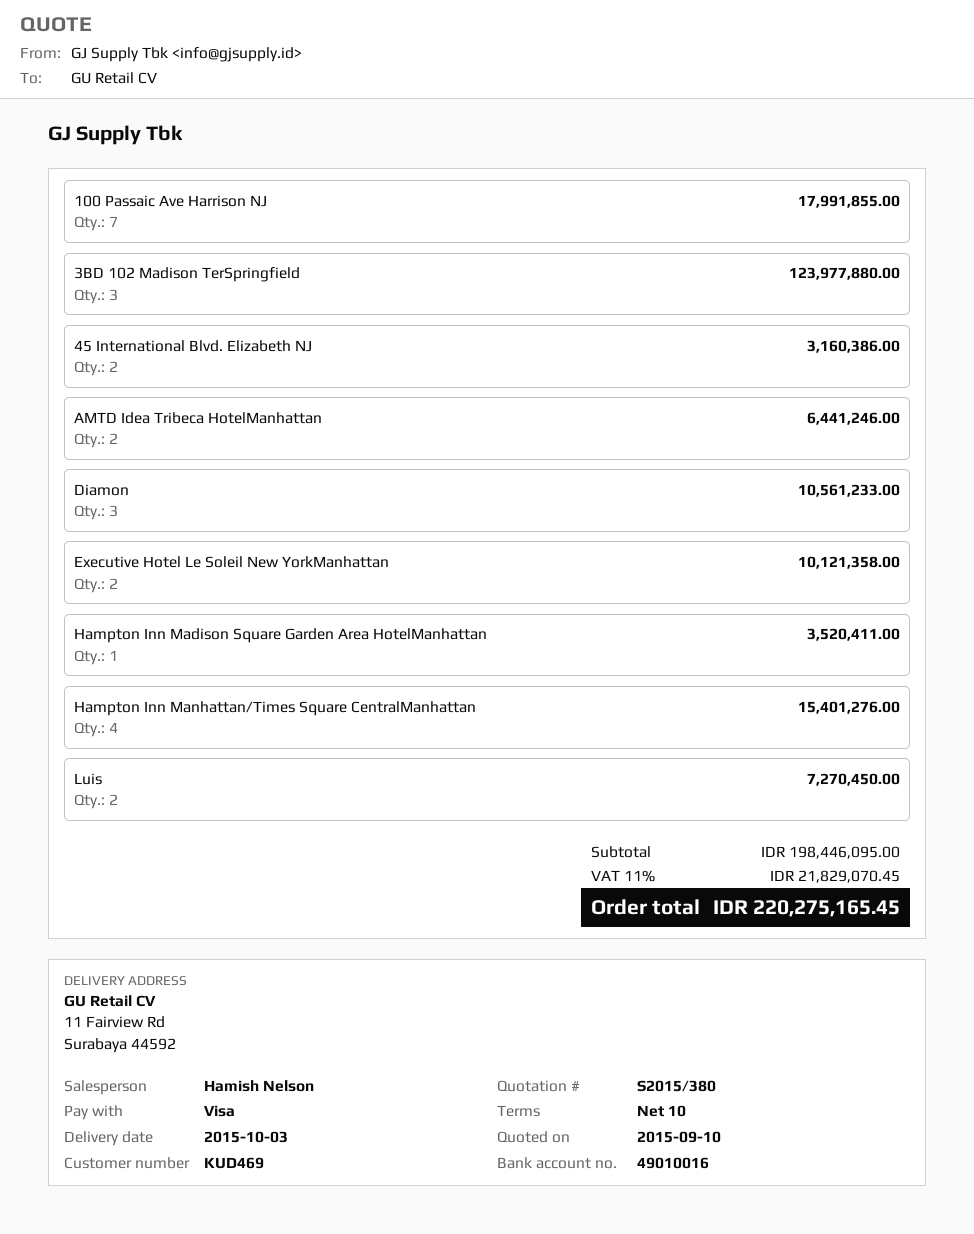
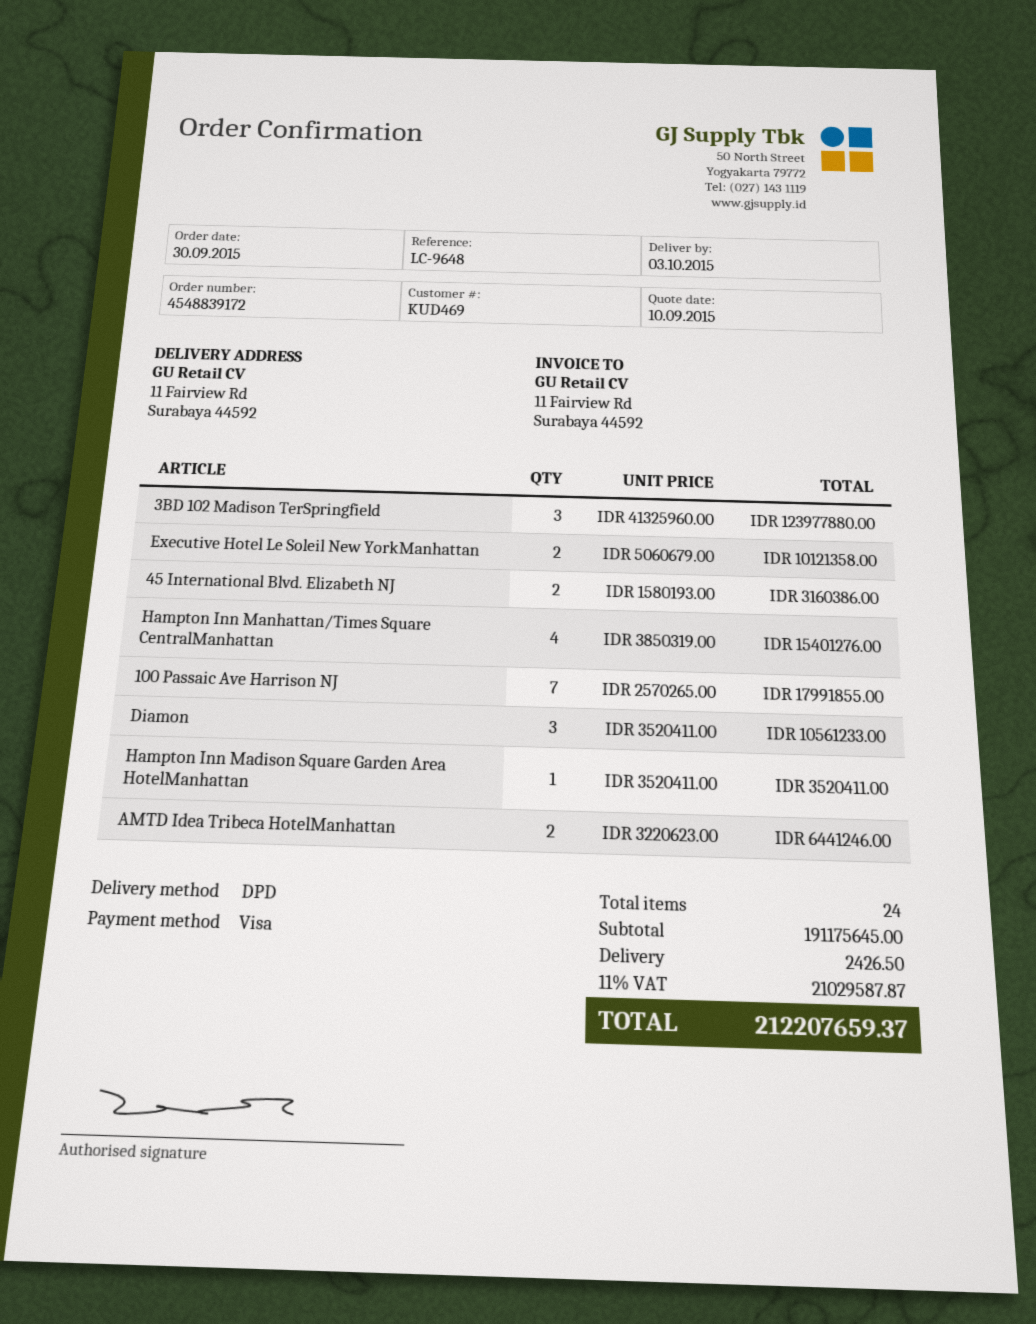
Luis: 2 for 7270450.00 -> none
subtotal: 198446095.00 -> 191175645.00
shipping: none -> 2426.50
tax: 11% = 21829070.45 -> 11% = 21029587.87
total: 220275165.45 -> 212207659.37

